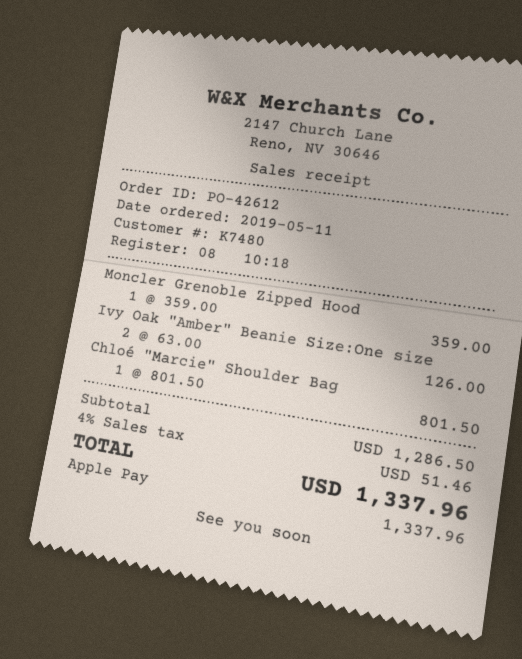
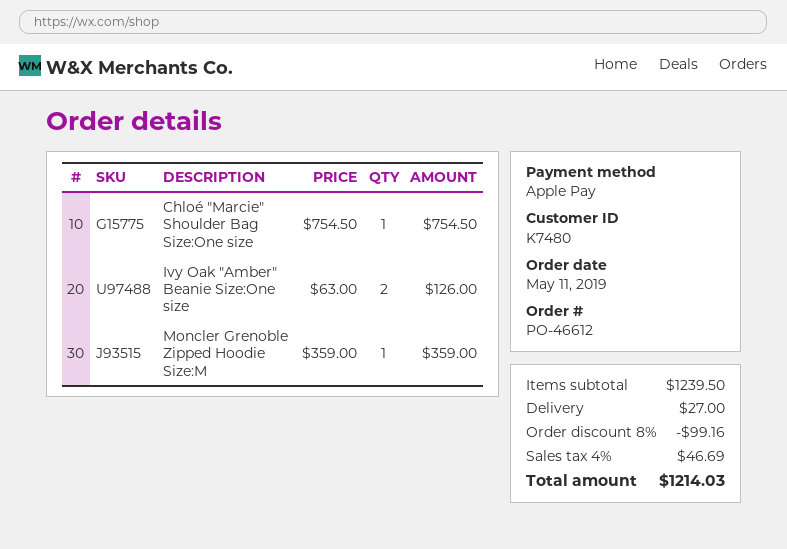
order number: PO-42612 -> PO-46612
Chloé "Marcie" Shoulder Bag: 1 x 801.50 = 801.50 -> 1 x 754.50 = 754.50
subtotal: 1286.50 -> 1239.50
discount: none -> 8% = 99.16
shipping: none -> 27.00
tax: 4% = 51.46 -> 4% = 46.69
total: 1337.96 -> 1214.03

